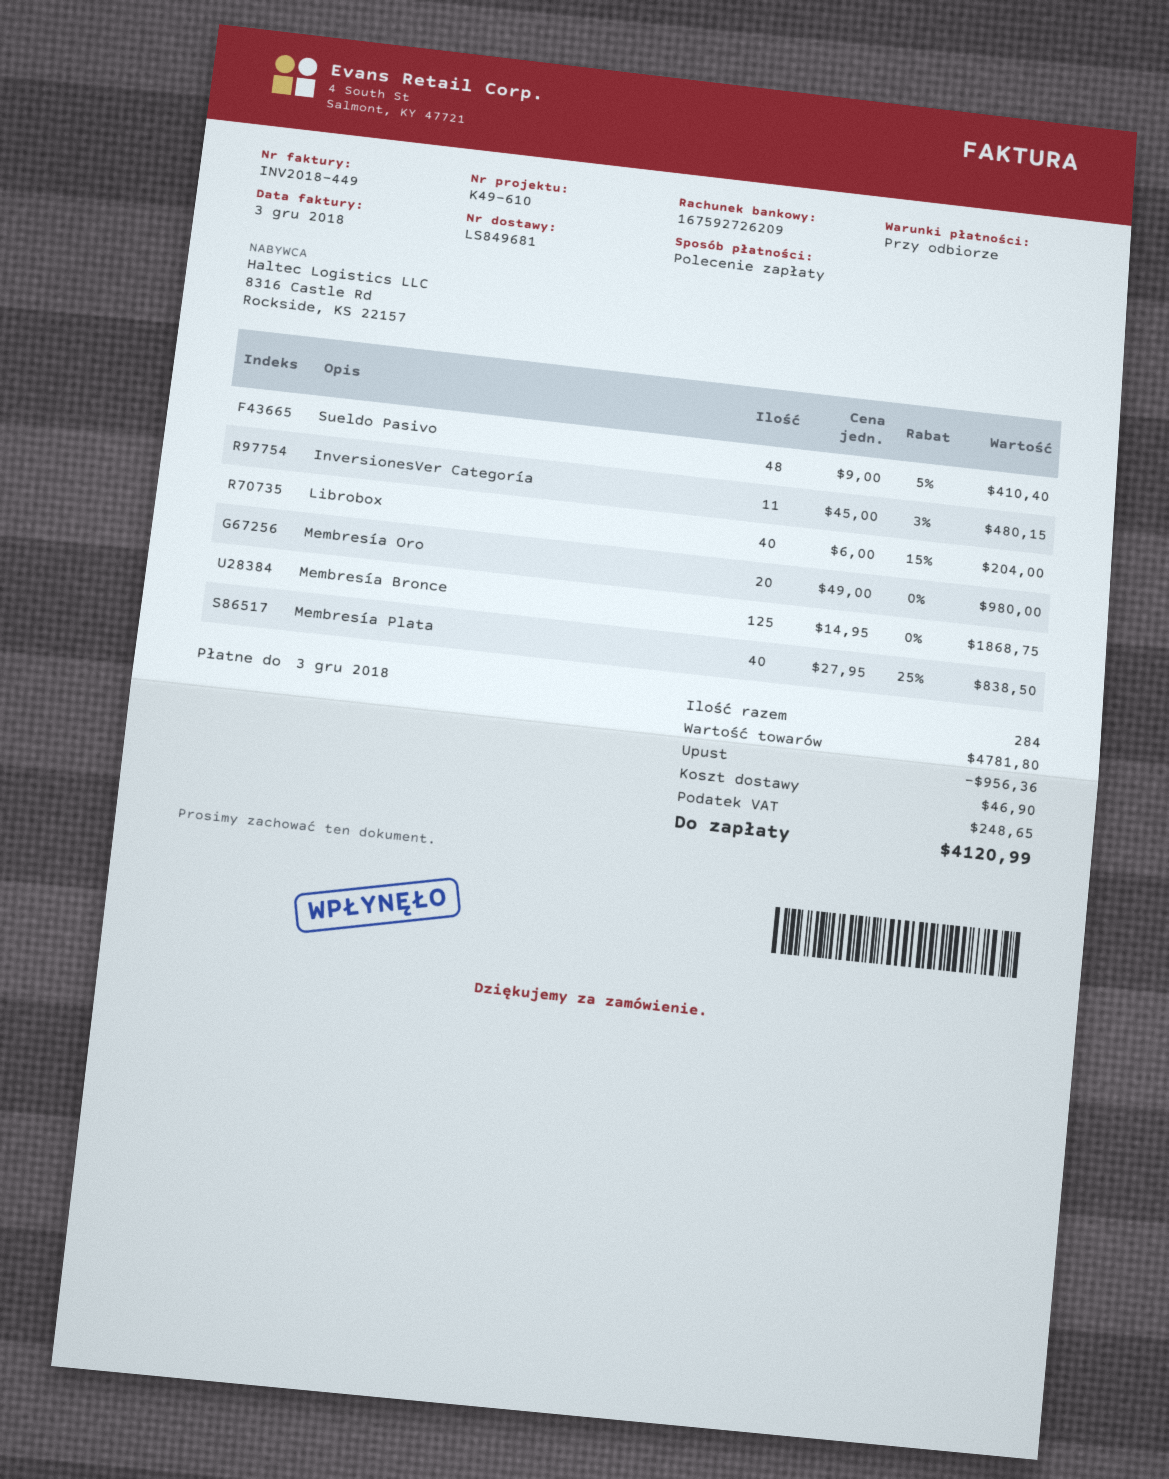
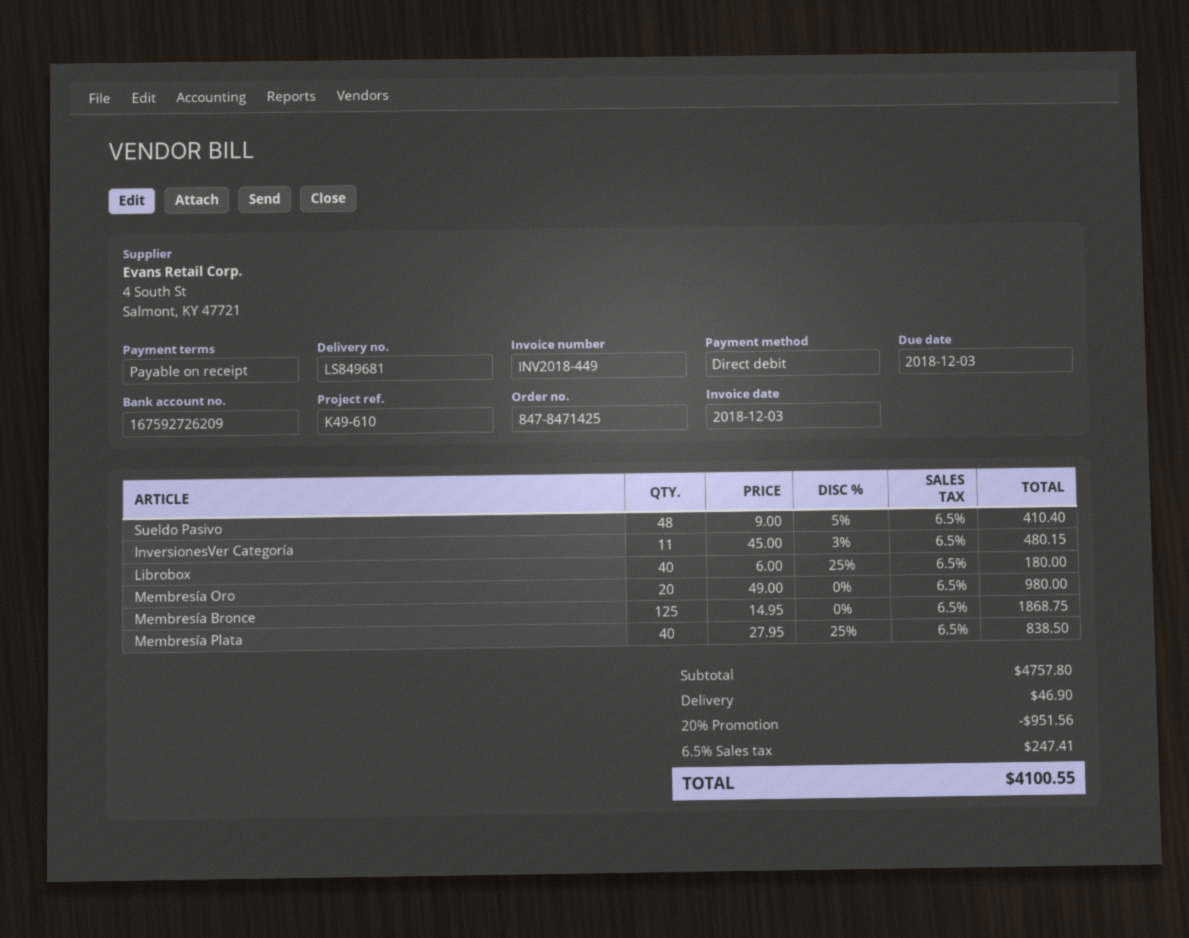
Librobox: 40 x 6.00 - 15% = 204.00 -> 40 x 6.00 - 25% = 180.00
subtotal: 4781.80 -> 4757.80
discount: 956.36 -> 951.56
tax: 248.65 -> 247.41
total: 4120.99 -> 4100.55

